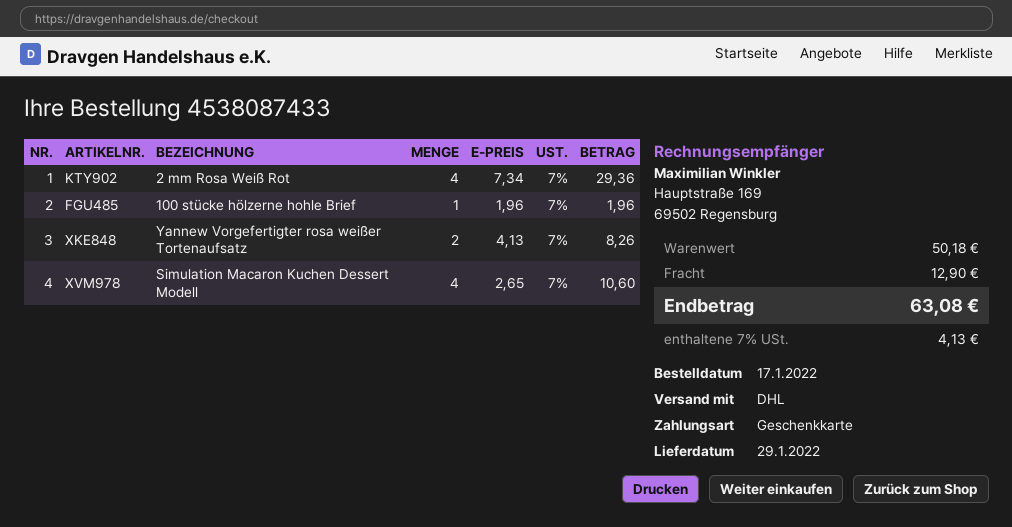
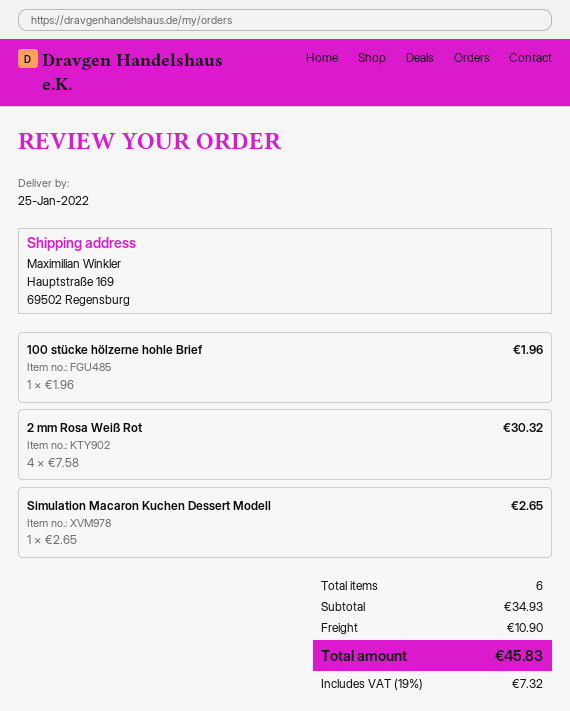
delivery date: 2022-01-29 -> 2022-01-25
2 mm Rosa Weiß Rot: 4 x 7.34 = 29.36 -> 4 x 7.58 = 30.32
Yannew Vorgefertigter rosa weißer Tortenaufsatz: 2 x 4.13 = 8.26 -> none
Simulation Macaron Kuchen Dessert Modell: 4 x 2.65 = 10.60 -> 1 x 2.65 = 2.65
subtotal: 50.18 -> 34.93
shipping: 12.90 -> 10.90
tax: 7% = 4.13 -> 19% = 7.32
total: 63.08 -> 45.83

